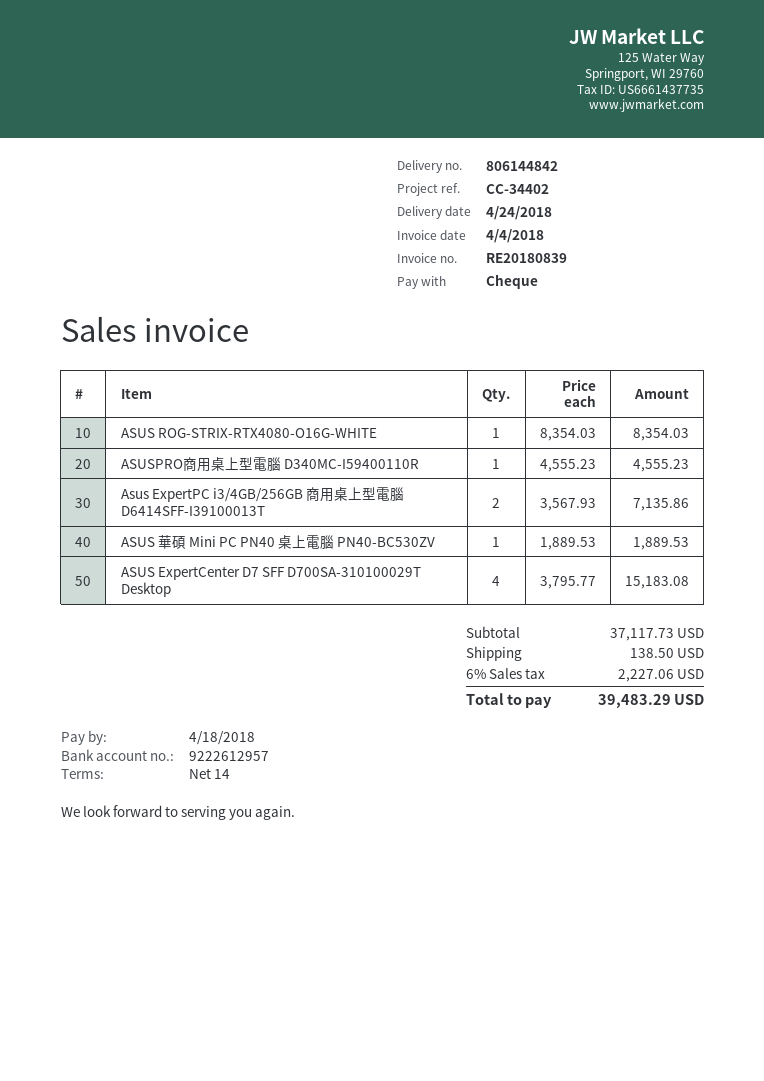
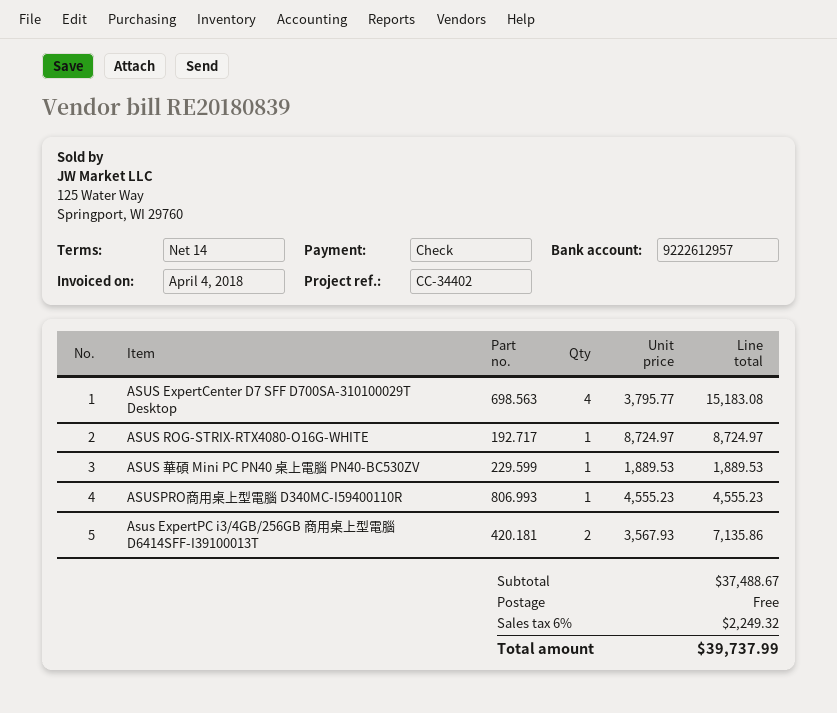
ASUS ROG-STRIX-RTX4080-O16G-WHITE: 1 x 8354.03 = 8354.03 -> 1 x 8724.97 = 8724.97
subtotal: 37117.73 -> 37488.67
shipping: 138.50 -> 0.00
tax: 6% = 2227.06 -> 6% = 2249.32
total: 39483.29 -> 39737.99

